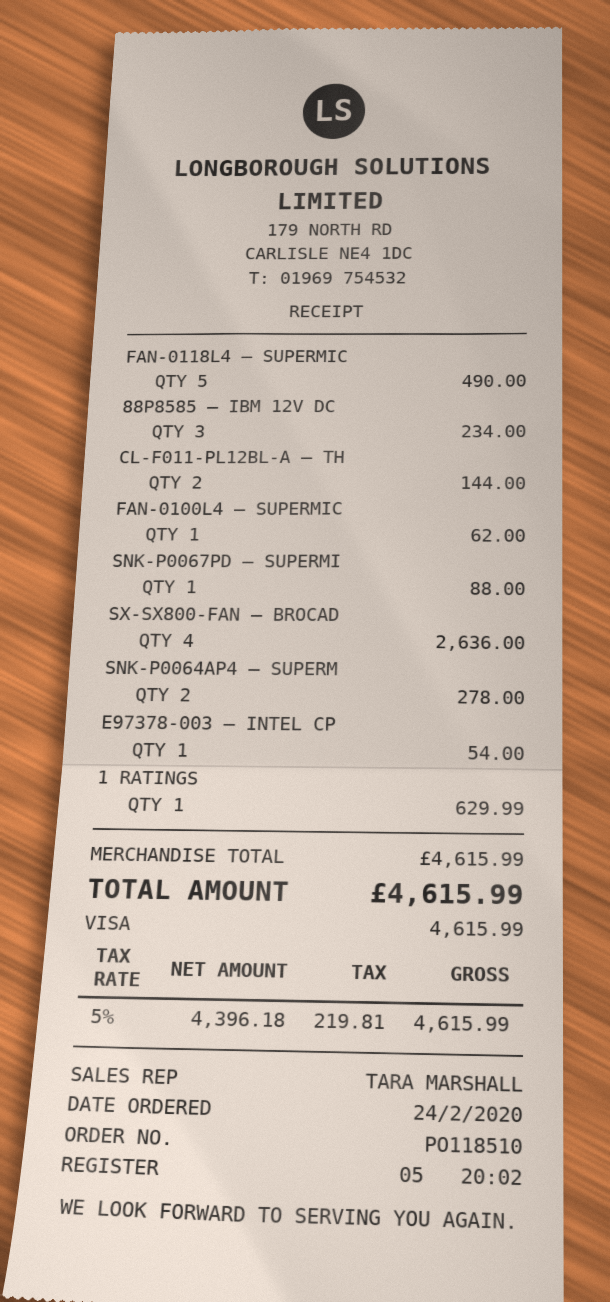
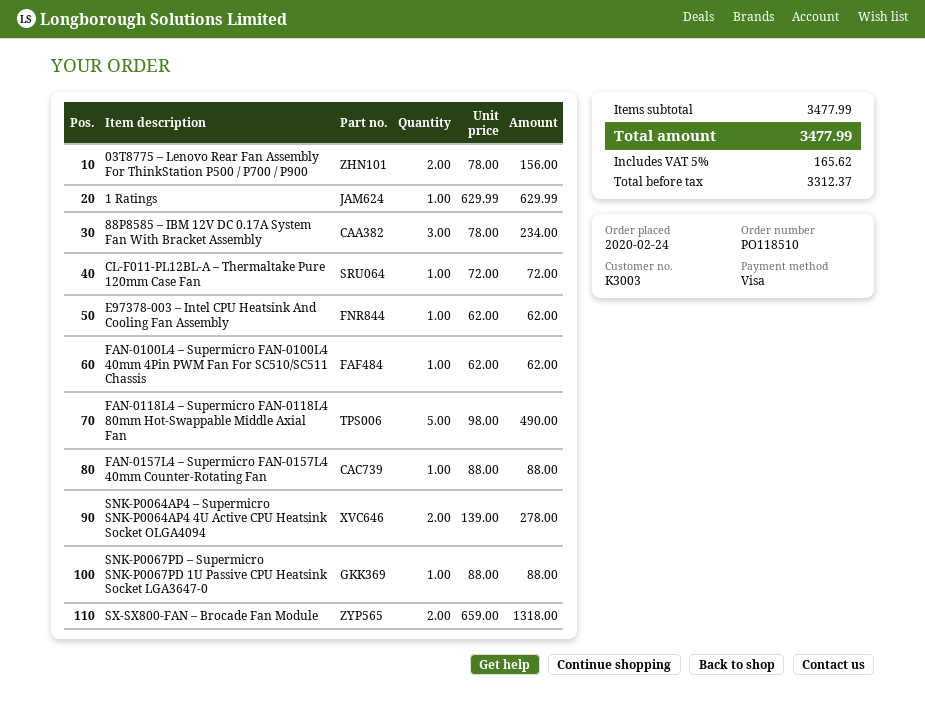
CL-F011-PL12BL-A – TH: 2 for 144.00 -> 1 for 72.00
SX-SX800-FAN – BROCAD: 4 for 2636.00 -> 2 for 1318.00
E97378-003 – INTEL CP: 1 for 54.00 -> 1 for 62.00
03T8775 – Lenovo Rear Fan Assembly For ThinkStation P500 / P700 / P900: none -> 2 for 156.00
FAN-0157L4 – Supermicro FAN-0157L4 40mm Counter-Rotating Fan: none -> 1 for 88.00
subtotal: 4615.99 -> 3477.99
net: 4396.18 -> 3312.37
tax: 5% = 219.81 -> 5% = 165.62
total: 4615.99 -> 3477.99

